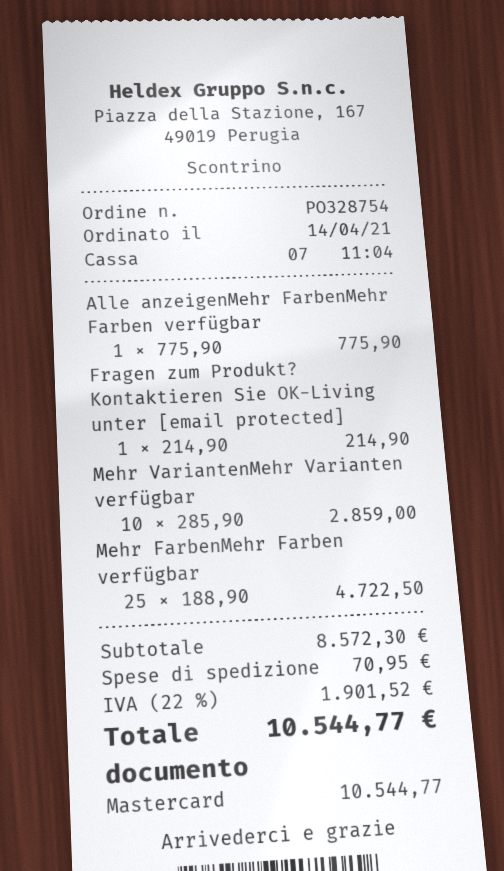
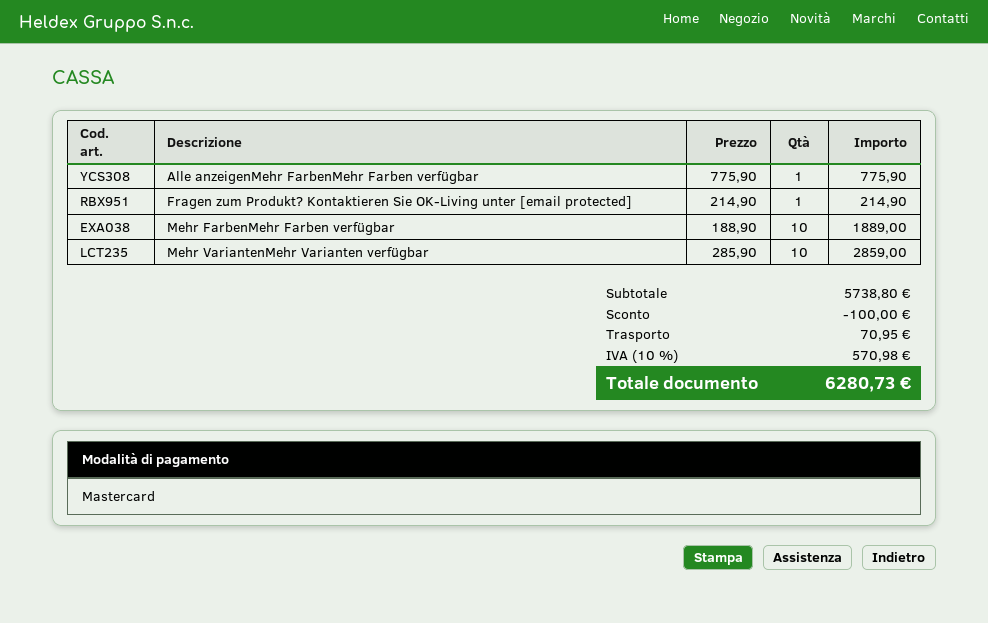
Mehr FarbenMehr Farben verfügbar: 25 x 188.90 = 4722.50 -> 10 x 188.90 = 1889.00
subtotal: 8572.30 -> 5738.80
discount: none -> 100.00
tax: 22% = 1901.52 -> 10% = 570.98
total: 10544.77 -> 6280.73

